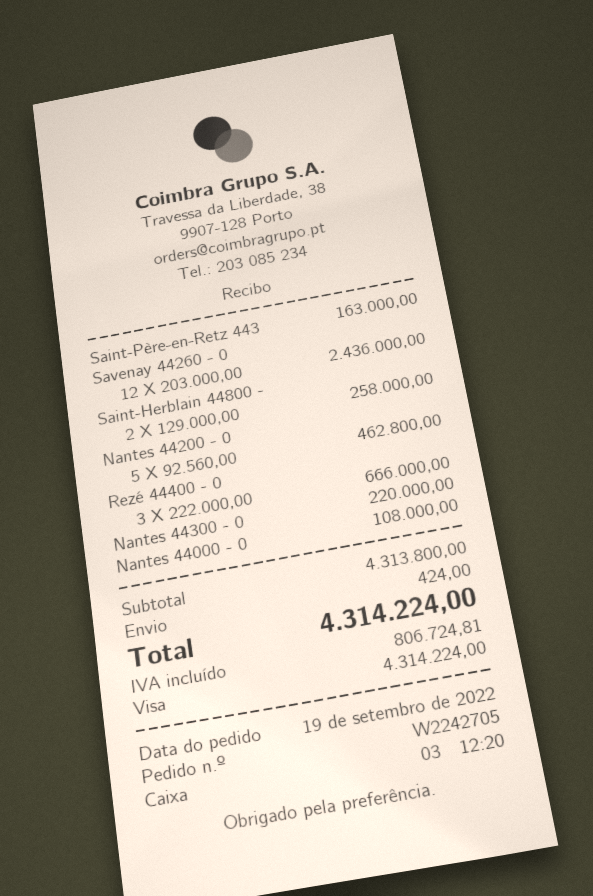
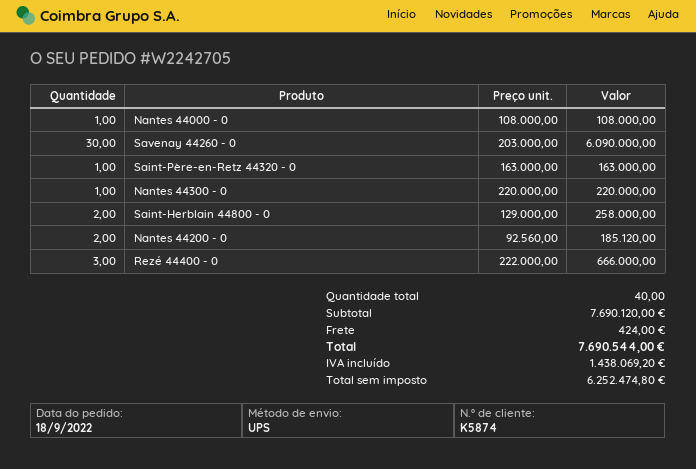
order date: 2022-09-19 -> 2022-09-18
Savenay 44260 - 0: 12 x 203000.00 = 2436000.00 -> 30 x 203000.00 = 6090000.00
Nantes 44200 - 0: 5 x 92560.00 = 462800.00 -> 2 x 92560.00 = 185120.00
subtotal: 4313800.00 -> 7690120.00
tax: 806724.81 -> 1438069.20
total: 4314224.00 -> 7690544.00

